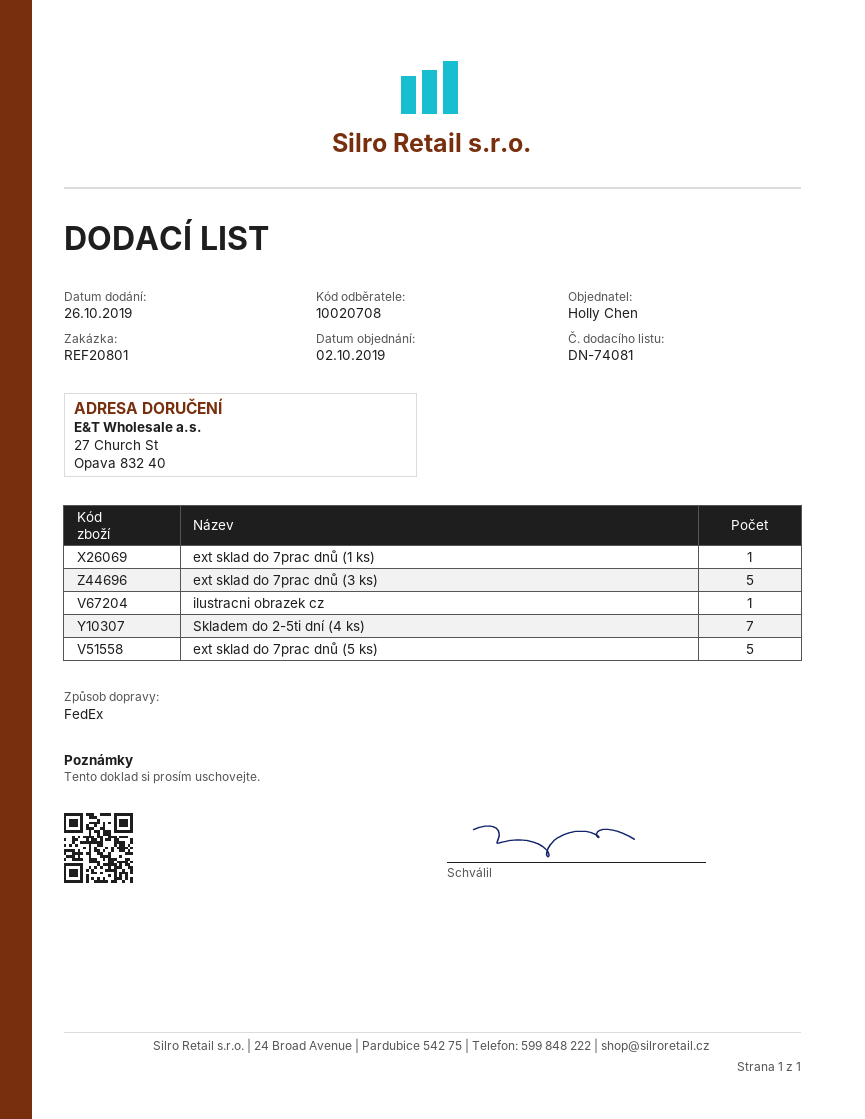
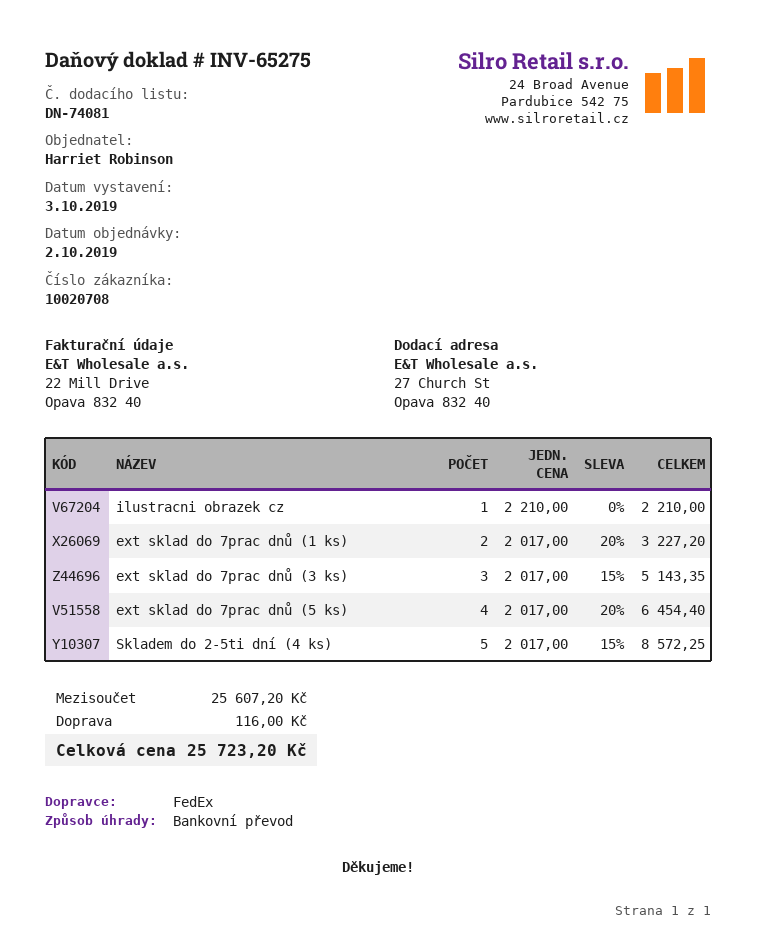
ordered by: Holly Chen -> Harriet Robinson
ext sklad do 7prac dnů (1 ks): 1 -> 2
ext sklad do 7prac dnů (3 ks): 5 -> 3
Skladem do 2-5ti dní (4 ks): 7 -> 5
ext sklad do 7prac dnů (5 ks): 5 -> 4

